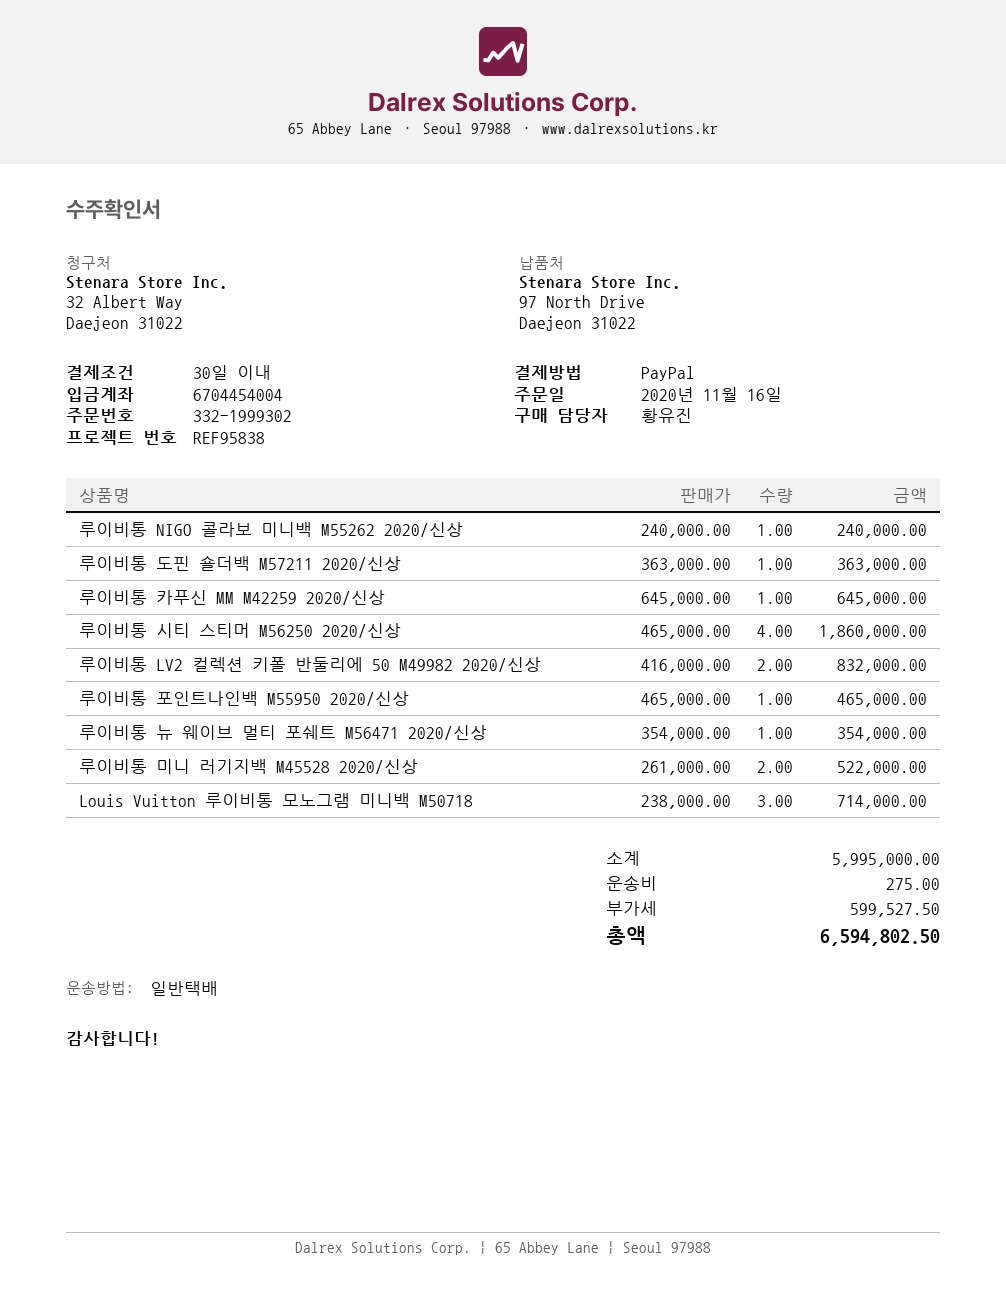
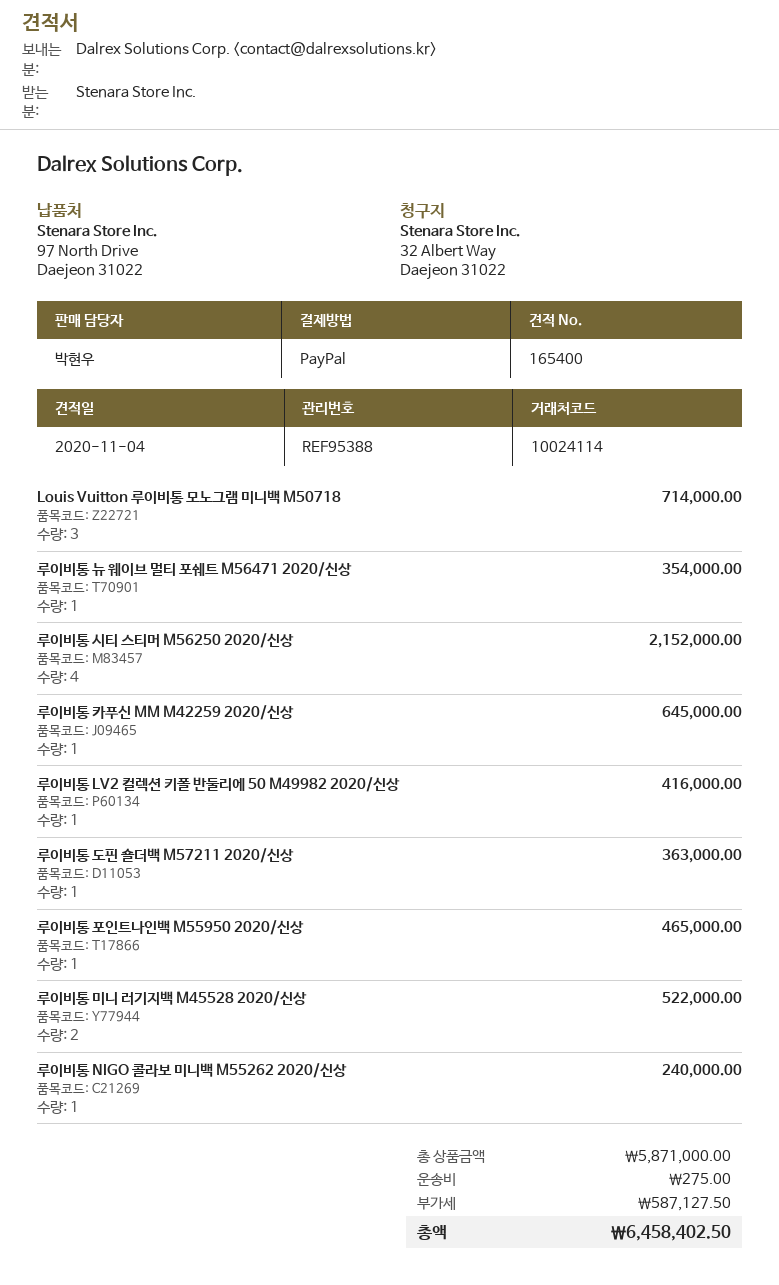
reference: REF95838 -> REF95388
루이비통 시티 스티머 M56250 2020/신상: 4 for 1860000.00 -> 4 for 2152000.00
루이비통 LV2 컬렉션 키폴 반둘리에 50 M49982 2020/신상: 2 for 832000.00 -> 1 for 416000.00
subtotal: 5995000.00 -> 5871000.00
tax: 599527.50 -> 587127.50
total: 6594802.50 -> 6458402.50

